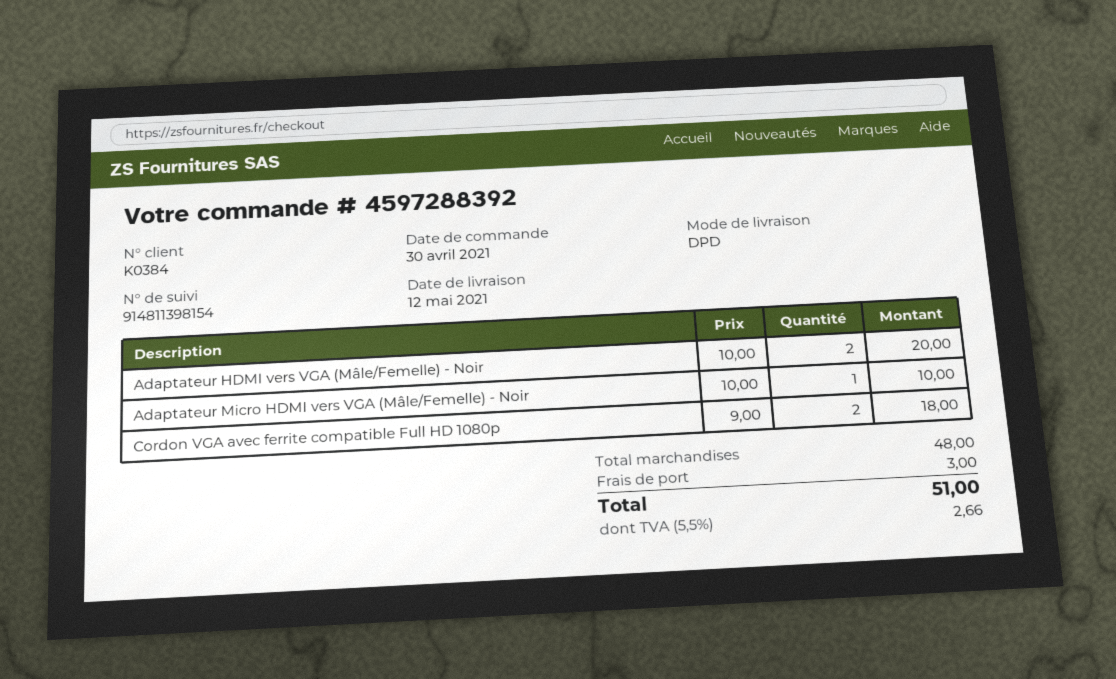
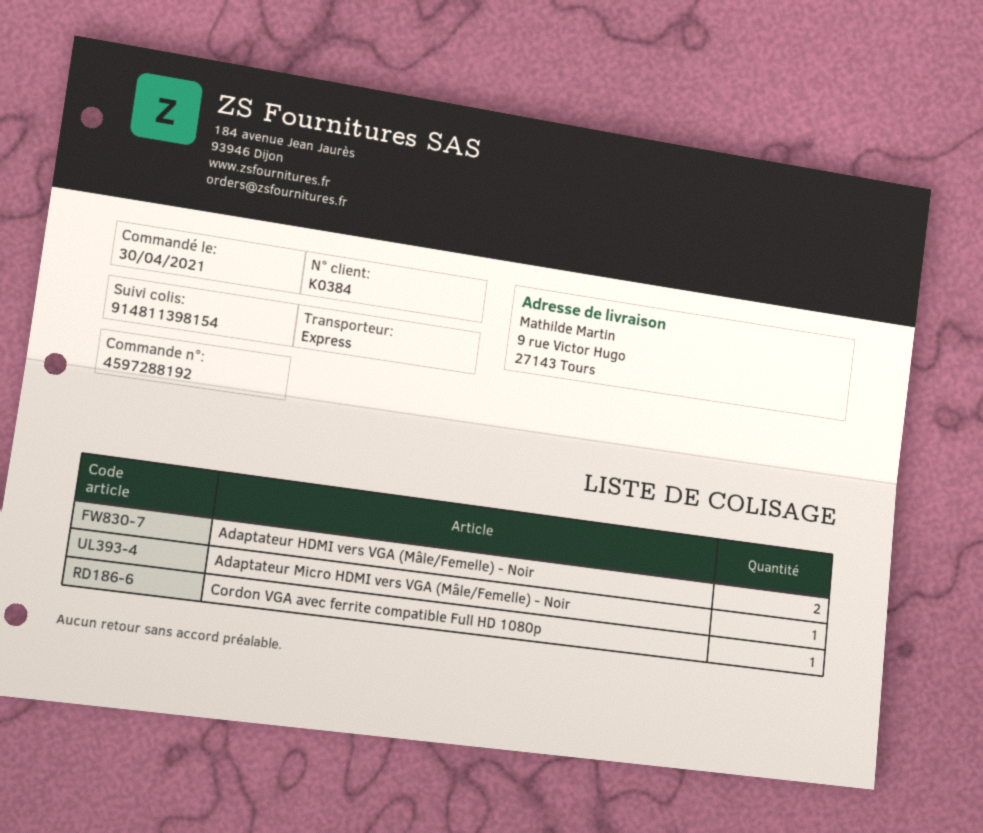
order number: 4597288392 -> 4597288192
shipping method: DPD -> express
Cordon VGA avec ferrite compatible Full HD 1080p: 2 -> 1

